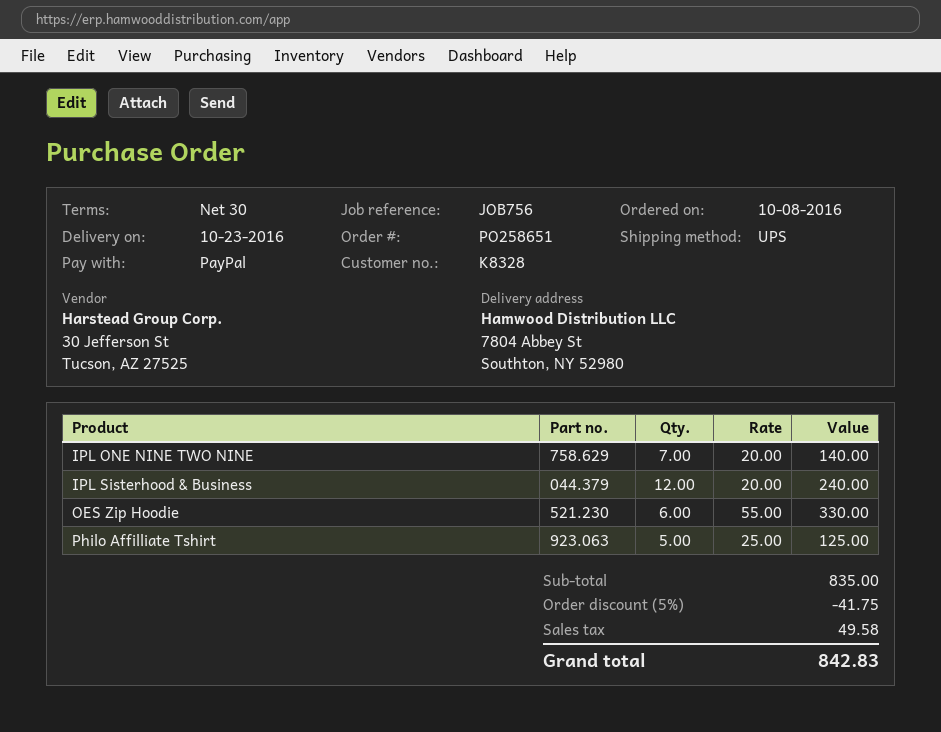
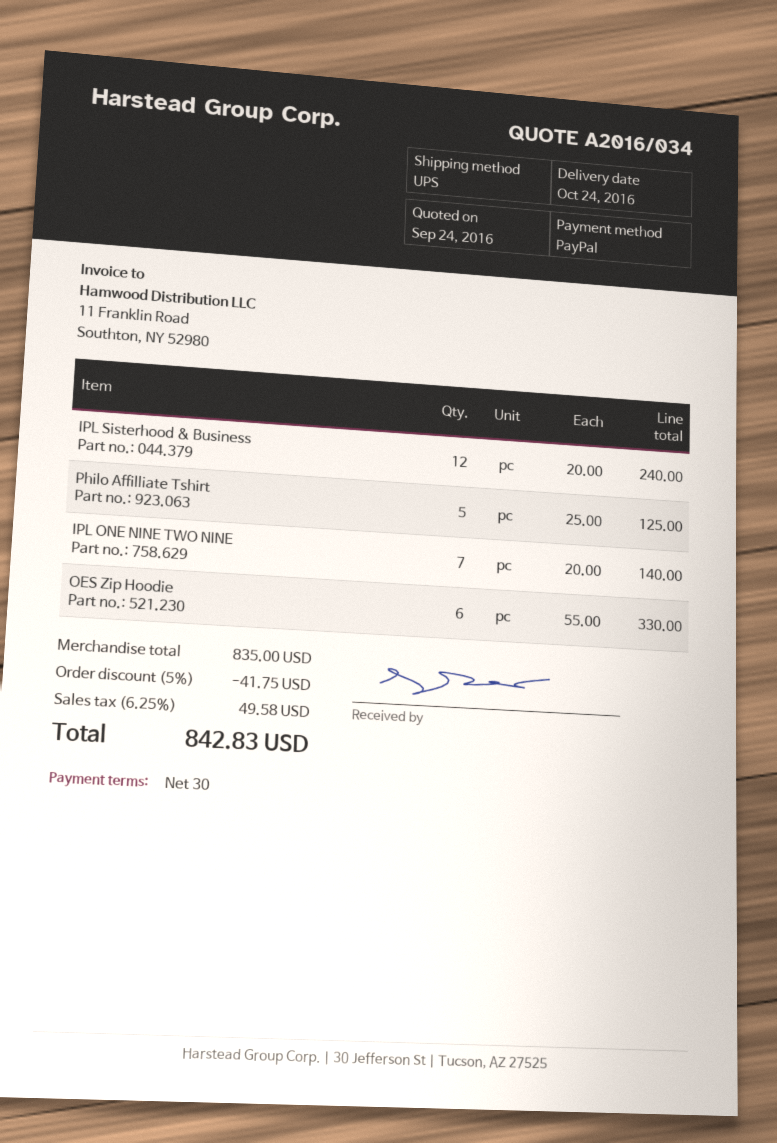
delivery date: 2016-10-23 -> 2016-10-24

